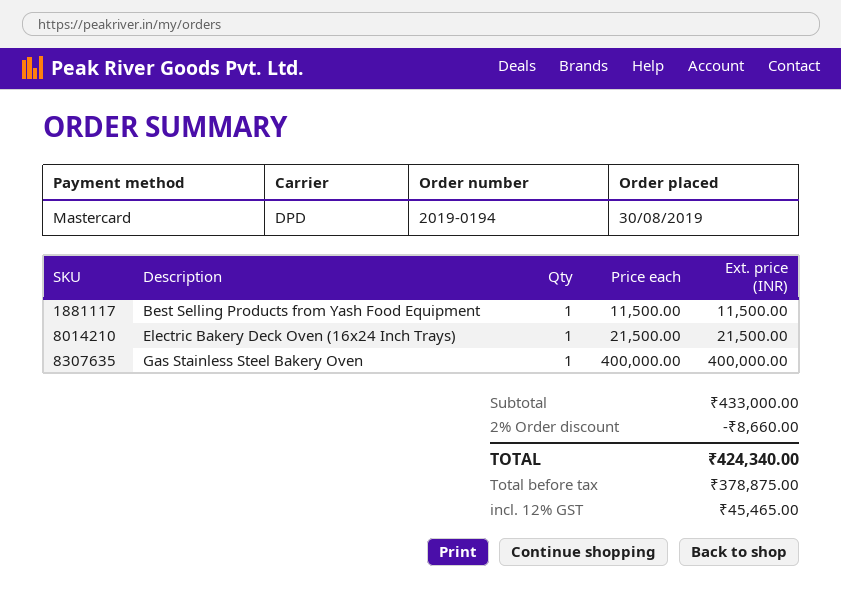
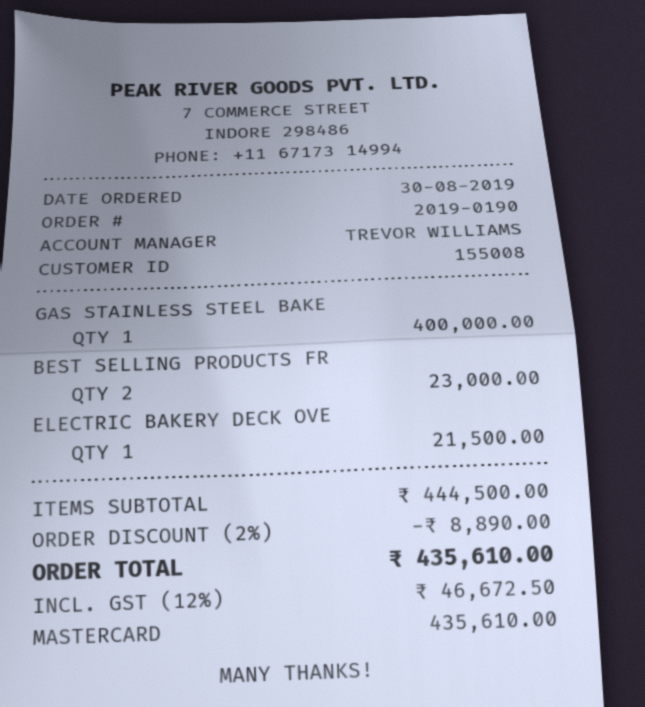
order number: 2019-0194 -> 2019-0190
Best Selling Products from Yash Food Equipment: 1 for 11500.00 -> 2 for 23000.00
subtotal: 433000.00 -> 444500.00
discount: 2% = 8660.00 -> 2% = 8890.00
tax: 12% = 45465.00 -> 12% = 46672.50
total: 424340.00 -> 435610.00

